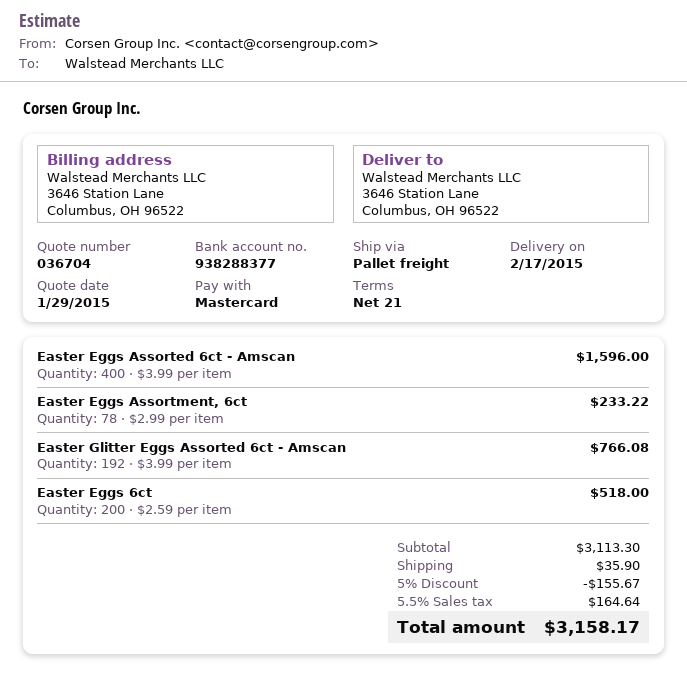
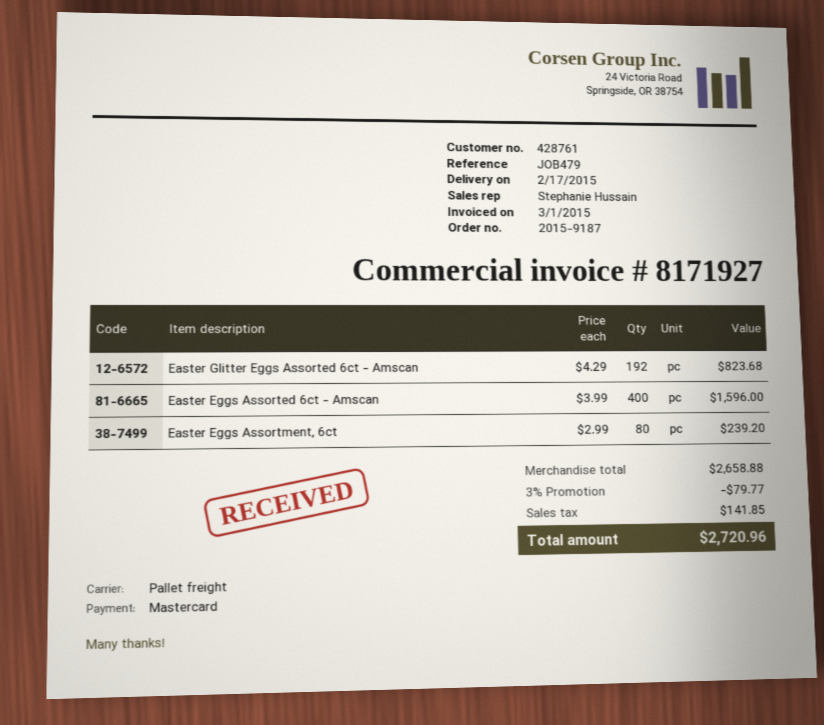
Easter Eggs Assortment, 6ct: 78 x 2.99 = 233.22 -> 80 x 2.99 = 239.20
Easter Glitter Eggs Assorted 6ct - Amscan: 192 x 3.99 = 766.08 -> 192 x 4.29 = 823.68
Easter Eggs 6ct: 200 x 2.59 = 518.00 -> none
subtotal: 3113.30 -> 2658.88
discount: 5% = 155.67 -> 3% = 79.77
shipping: 35.90 -> none
tax: 164.64 -> 141.85
total: 3158.17 -> 2720.96

